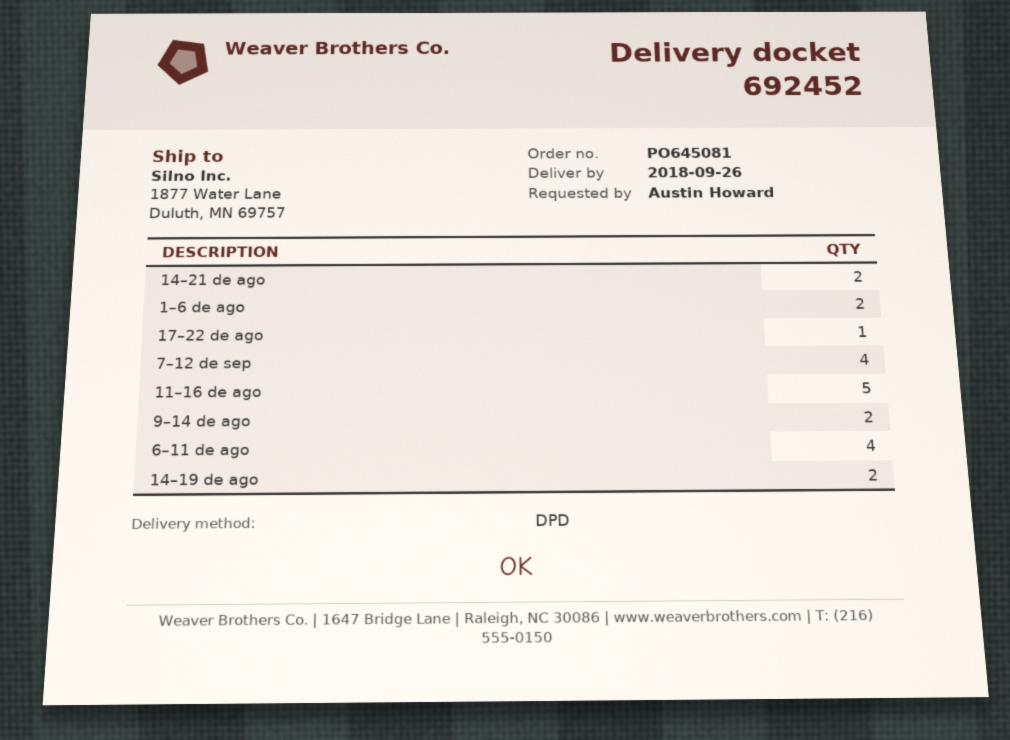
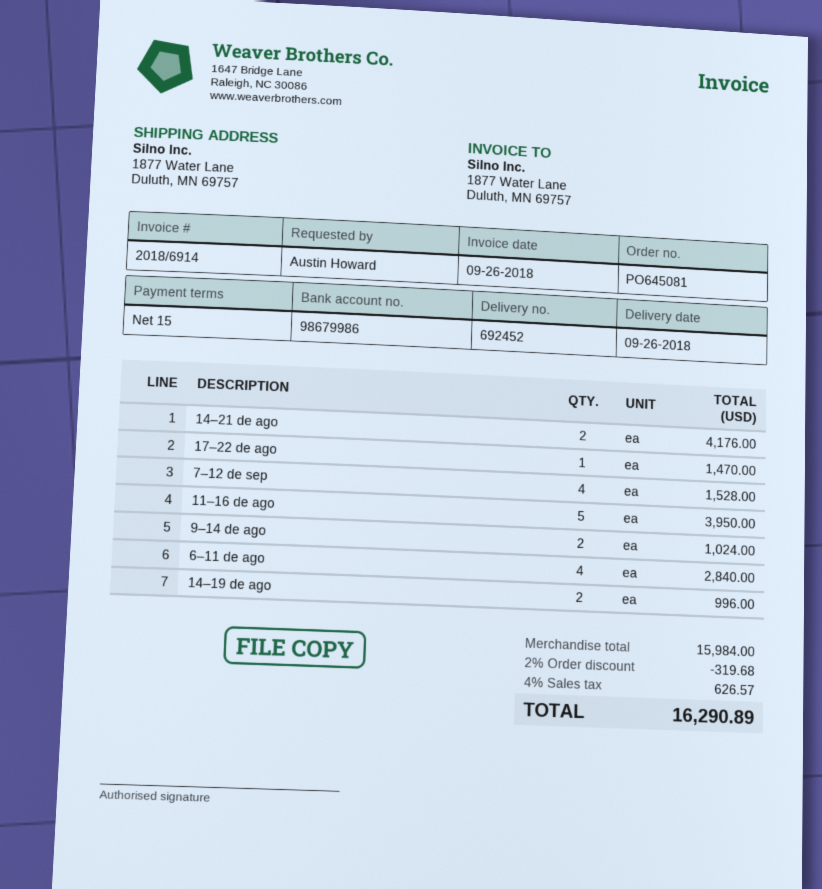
1–6 de ago: 2 -> none

